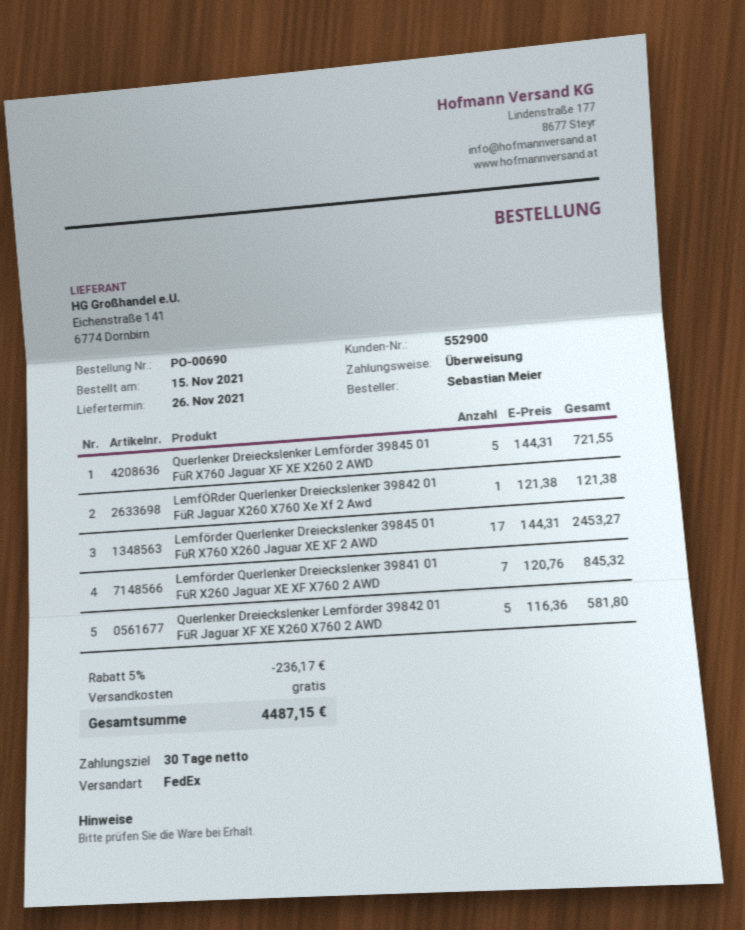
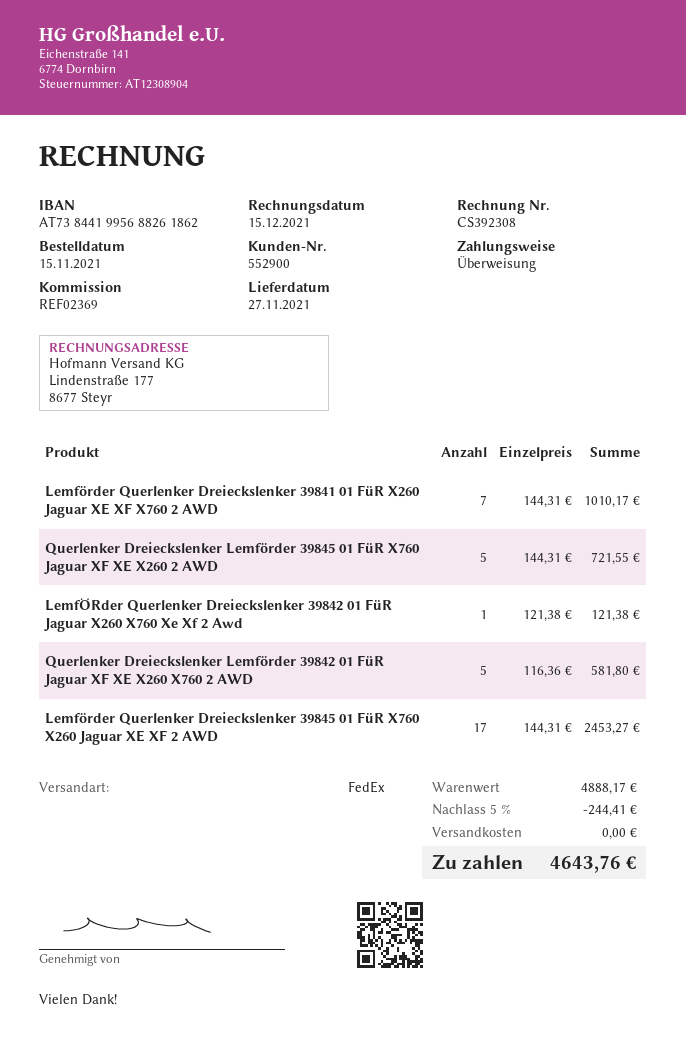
delivery date: 2021-11-26 -> 2021-11-27
Lemförder Querlenker Dreieckslenker 39841 01 FüR X260 Jaguar XE XF X760 2 AWD: 7 x 120.76 = 845.32 -> 7 x 144.31 = 1010.17
discount: 5% = 236.17 -> 5% = 244.41
total: 4487.15 -> 4643.76

